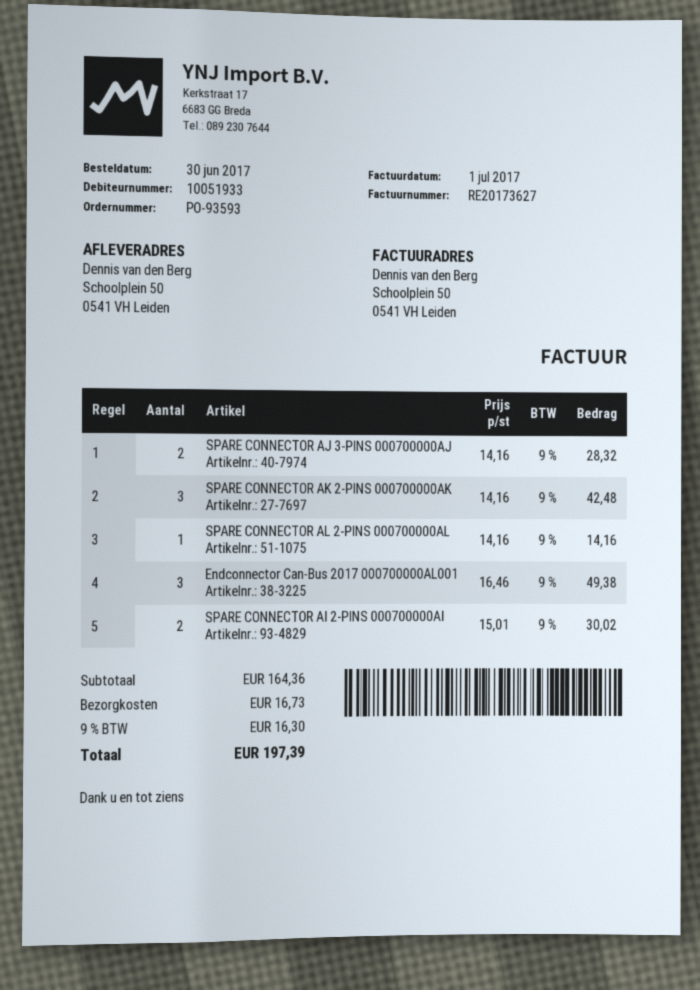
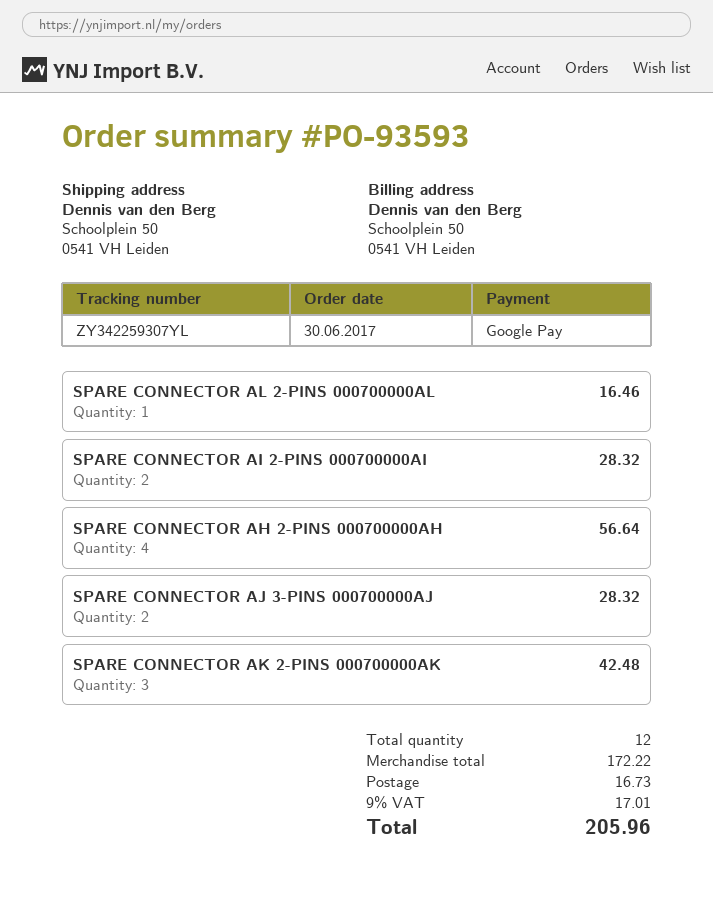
SPARE CONNECTOR AL 2-PINS 000700000AL: 1 for 14.16 -> 1 for 16.46
Endconnector Can-Bus 2017 000700000AL001: 3 for 49.38 -> none
SPARE CONNECTOR AI 2-PINS 000700000AI: 2 for 30.02 -> 2 for 28.32
SPARE CONNECTOR AH 2-PINS 000700000AH: none -> 4 for 56.64
subtotal: 164.36 -> 172.22
tax: 9% = 16.30 -> 9% = 17.01
total: 197.39 -> 205.96

